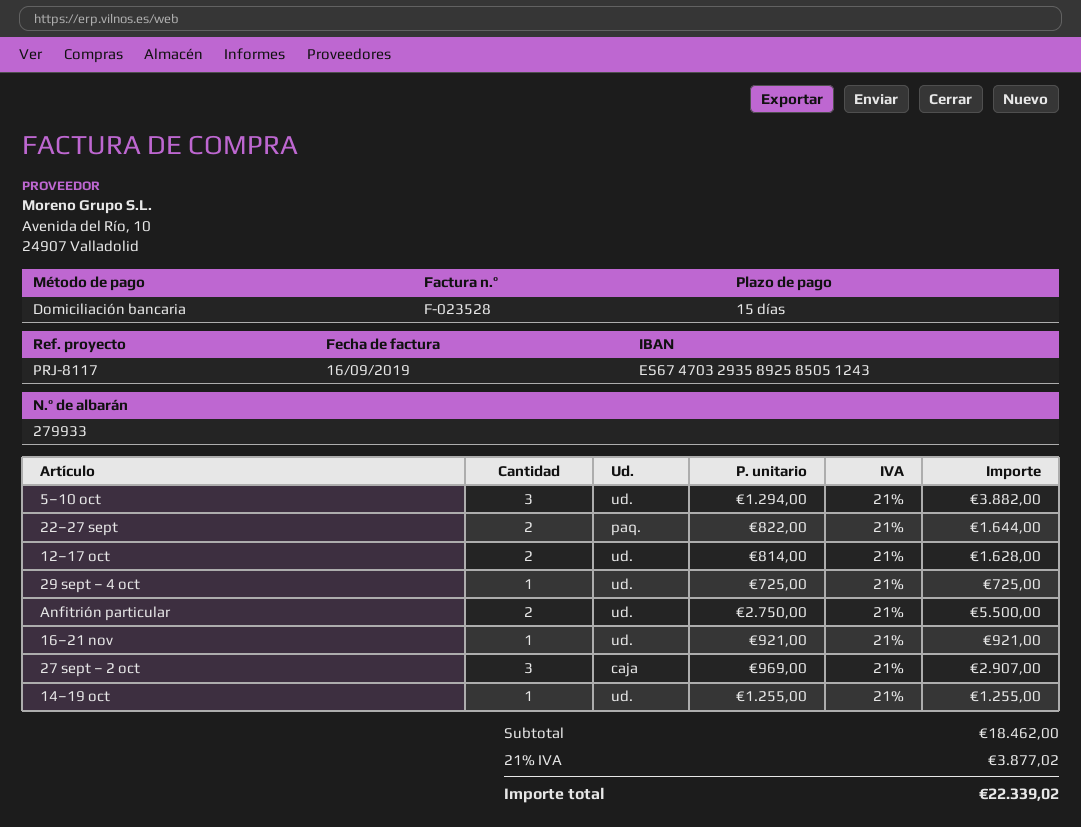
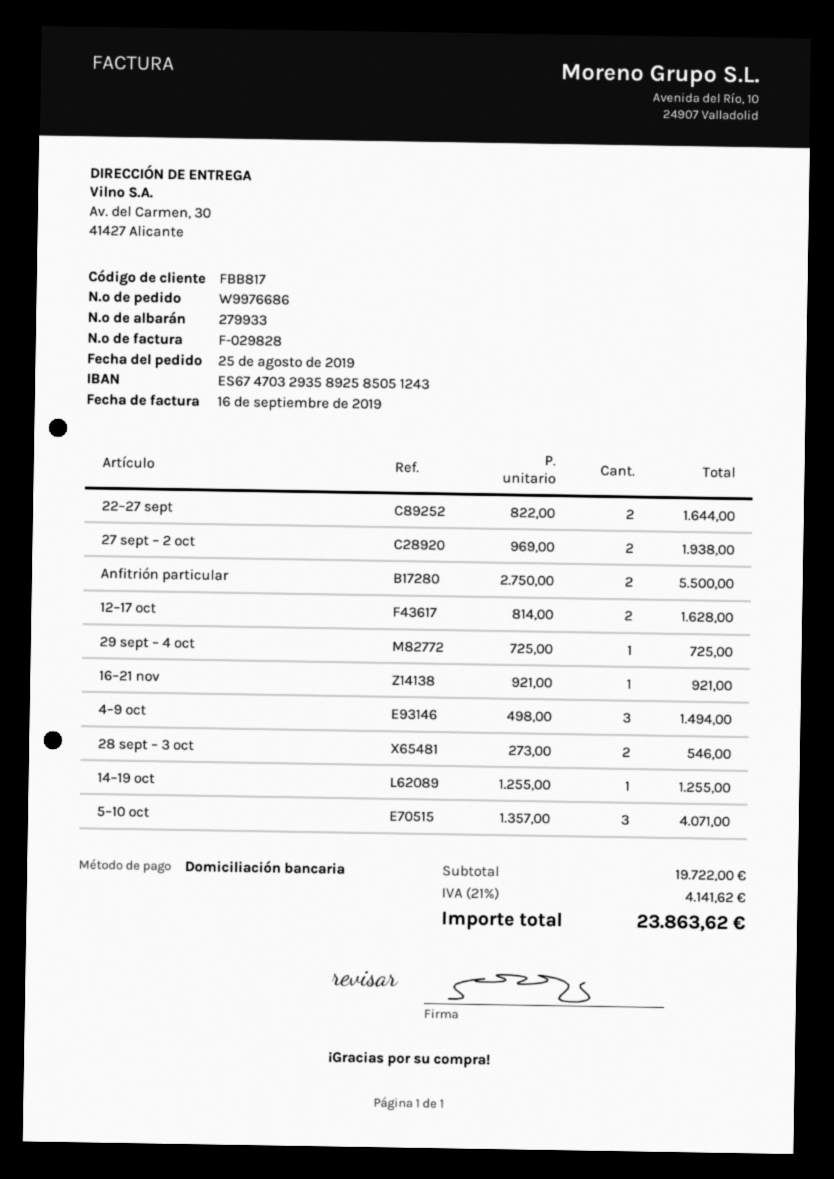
invoice number: F-023528 -> F-029828
5–10 oct: 3 x 1294.00 = 3882.00 -> 3 x 1357.00 = 4071.00
27 sept – 2 oct: 3 x 969.00 = 2907.00 -> 2 x 969.00 = 1938.00
4–9 oct: none -> 3 x 498.00 = 1494.00
28 sept – 3 oct: none -> 2 x 273.00 = 546.00
subtotal: 18462.00 -> 19722.00
tax: 21% = 3877.02 -> 21% = 4141.62
total: 22339.02 -> 23863.62

